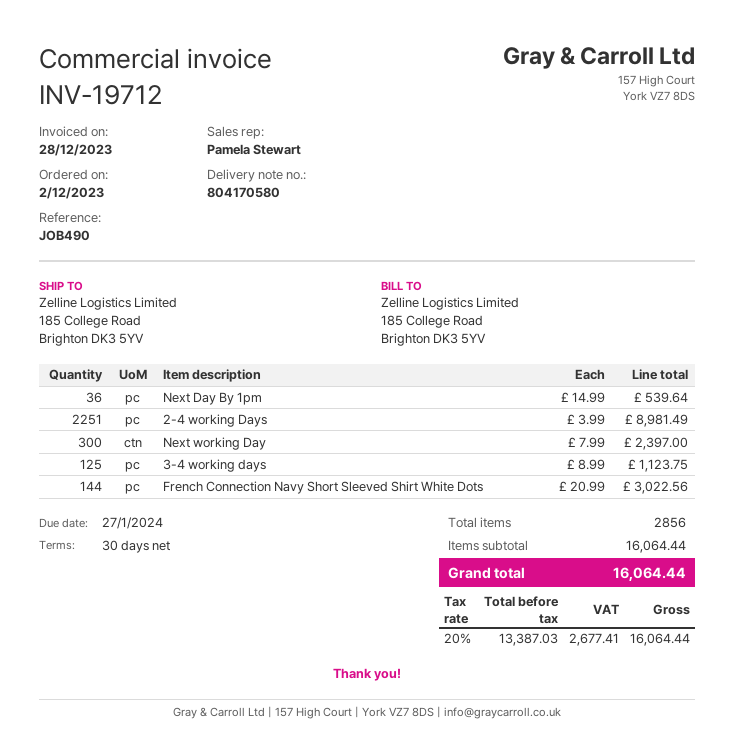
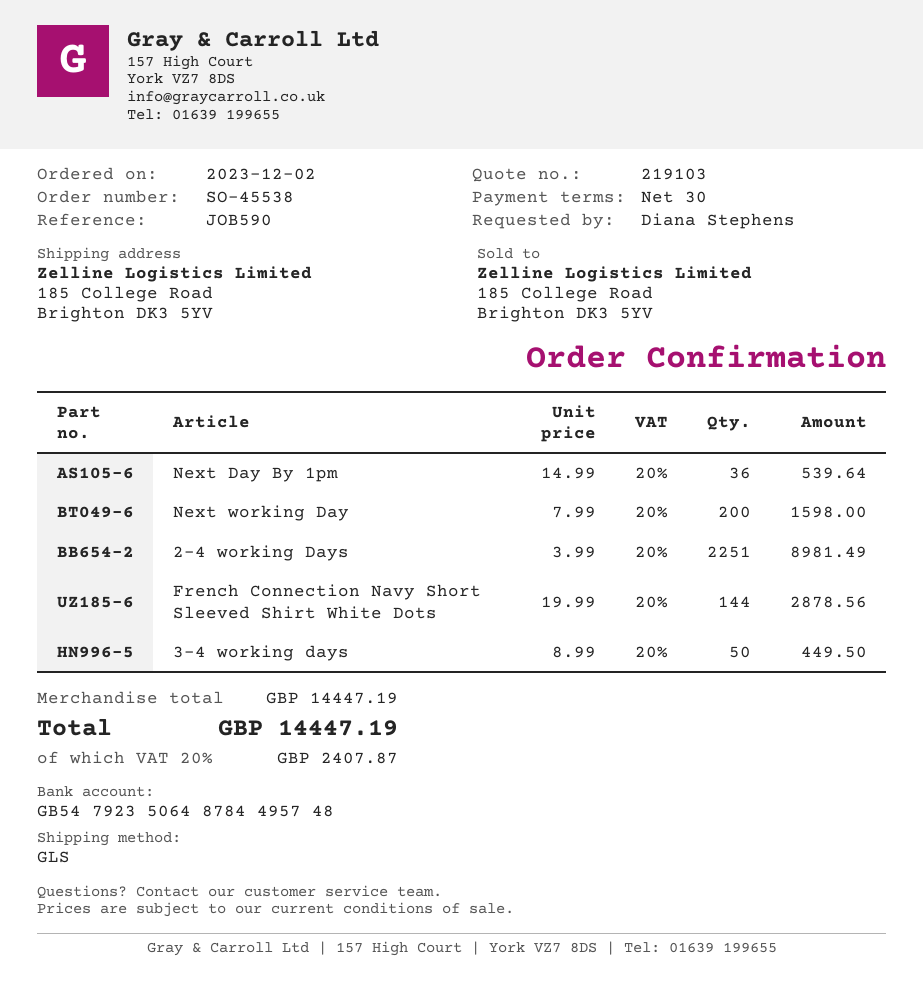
reference: JOB490 -> JOB590
Next working Day: 300 x 7.99 = 2397.00 -> 200 x 7.99 = 1598.00
3-4 working days: 125 x 8.99 = 1123.75 -> 50 x 8.99 = 449.50
French Connection Navy Short Sleeved Shirt White Dots: 144 x 20.99 = 3022.56 -> 144 x 19.99 = 2878.56
subtotal: 16064.44 -> 14447.19
tax: 20% = 2677.41 -> 20% = 2407.87
total: 16064.44 -> 14447.19

